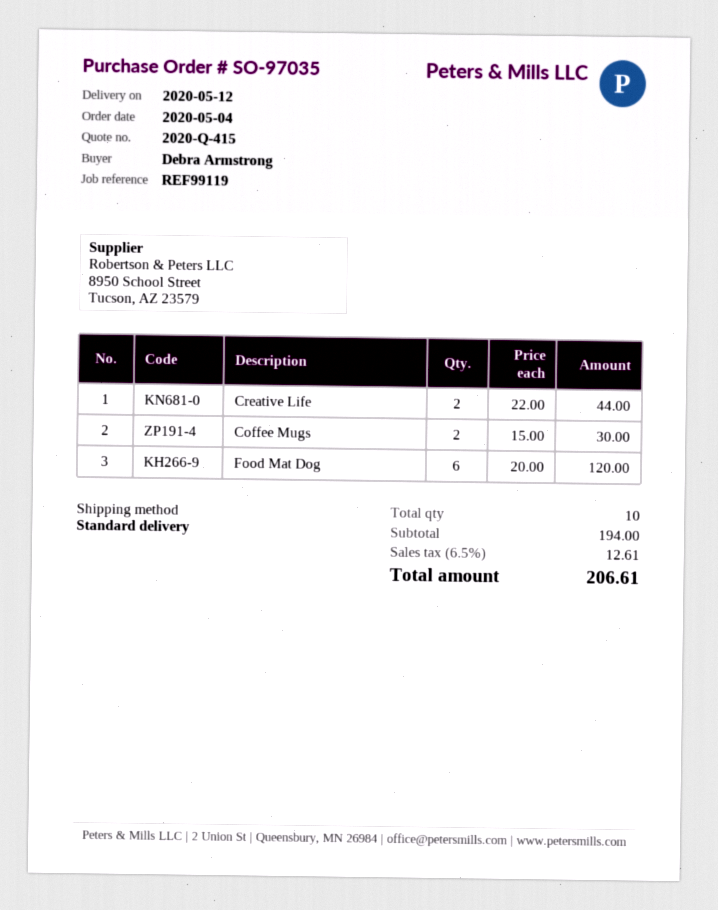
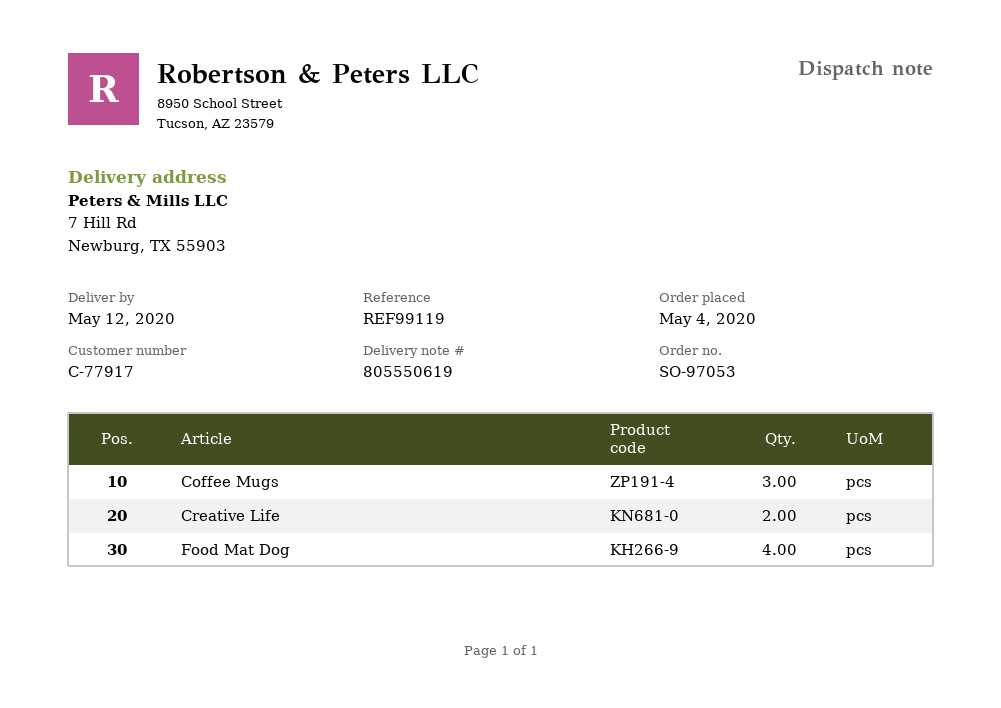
order number: SO-97035 -> SO-97053
Coffee Mugs: 2 -> 3
Food Mat Dog: 6 -> 4

